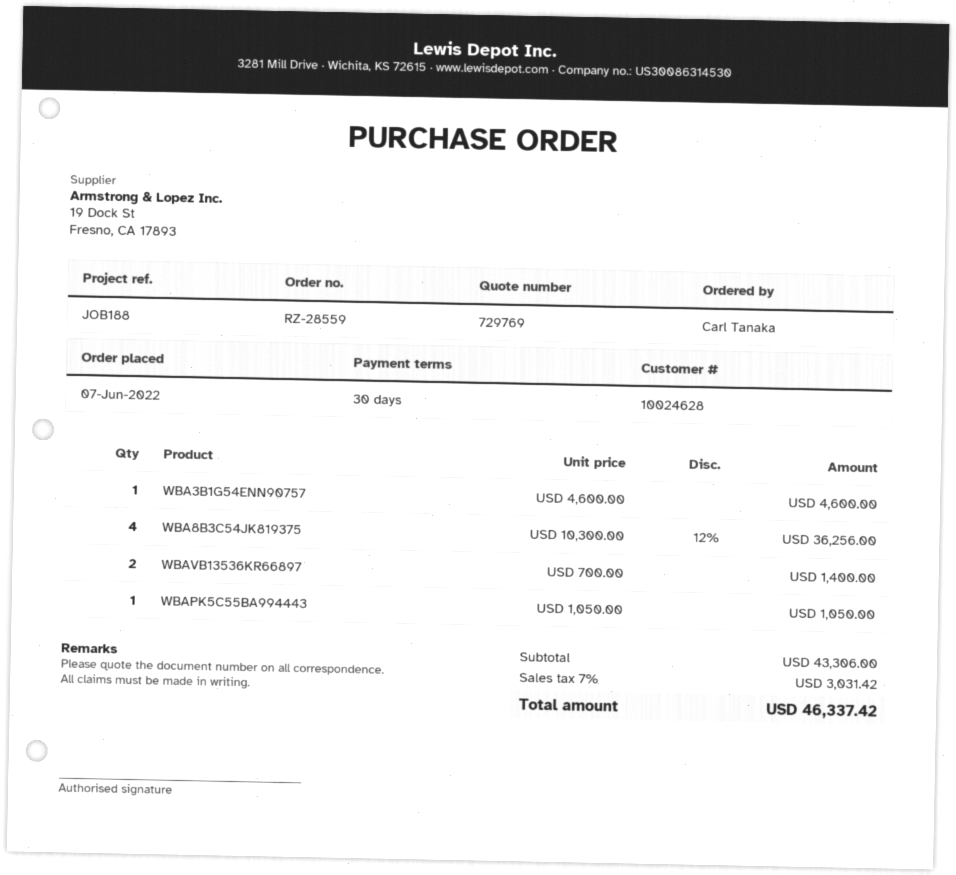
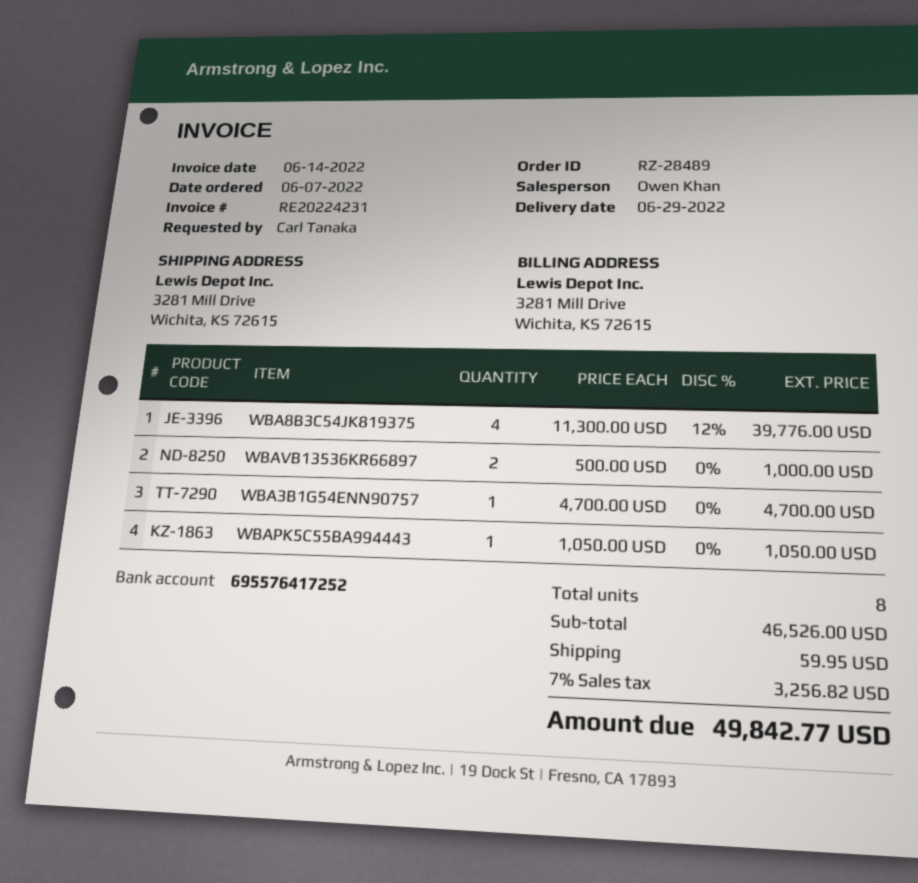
order number: RZ-28559 -> RZ-28489
WBA3B1G54ENN90757: 1 x 4600.00 = 4600.00 -> 1 x 4700.00 = 4700.00
WBA8B3C54JK819375: 4 x 10300.00 - 12% = 36256.00 -> 4 x 11300.00 - 12% = 39776.00
WBAVB13536KR66897: 2 x 700.00 = 1400.00 -> 2 x 500.00 = 1000.00
subtotal: 43306.00 -> 46526.00
shipping: none -> 59.95
tax: 7% = 3031.42 -> 7% = 3256.82
total: 46337.42 -> 49842.77

